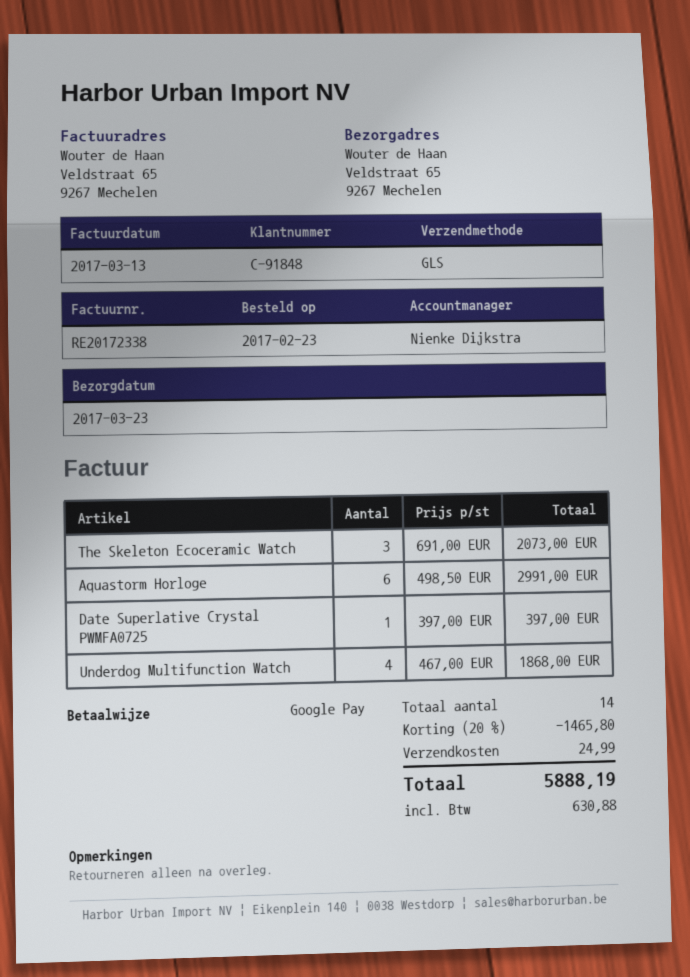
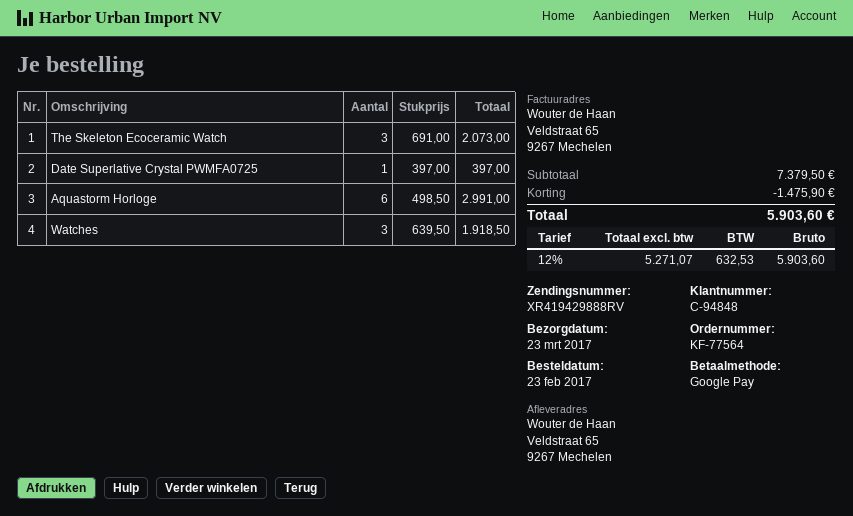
customer number: C-91848 -> C-94848
Underdog Multifunction Watch: 4 x 467.00 = 1868.00 -> none
Watches: none -> 3 x 639.50 = 1918.50
discount: 1465.80 -> 1475.90
shipping: 24.99 -> none
tax: 630.88 -> 632.53
total: 5888.19 -> 5903.60

